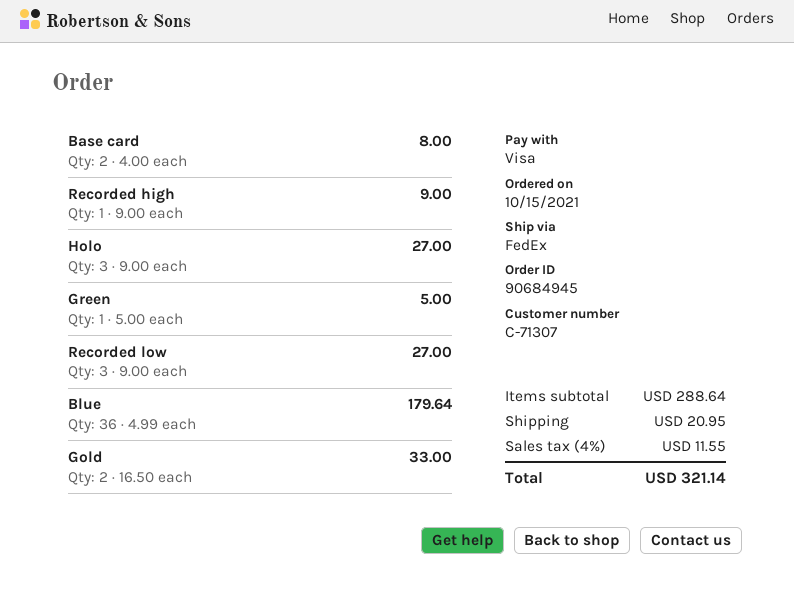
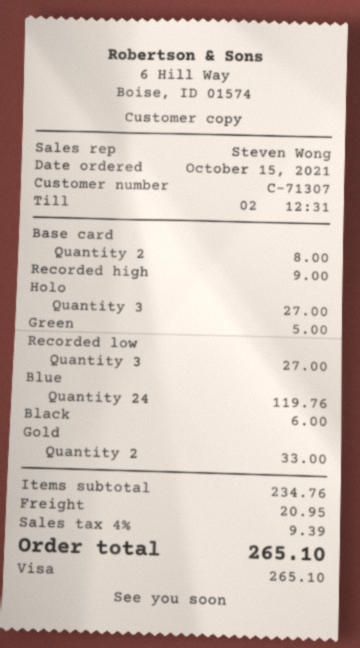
Blue: 36 for 179.64 -> 24 for 119.76
Black: none -> 1 for 6.00
subtotal: 288.64 -> 234.76
tax: 4% = 11.55 -> 4% = 9.39
total: 321.14 -> 265.10

